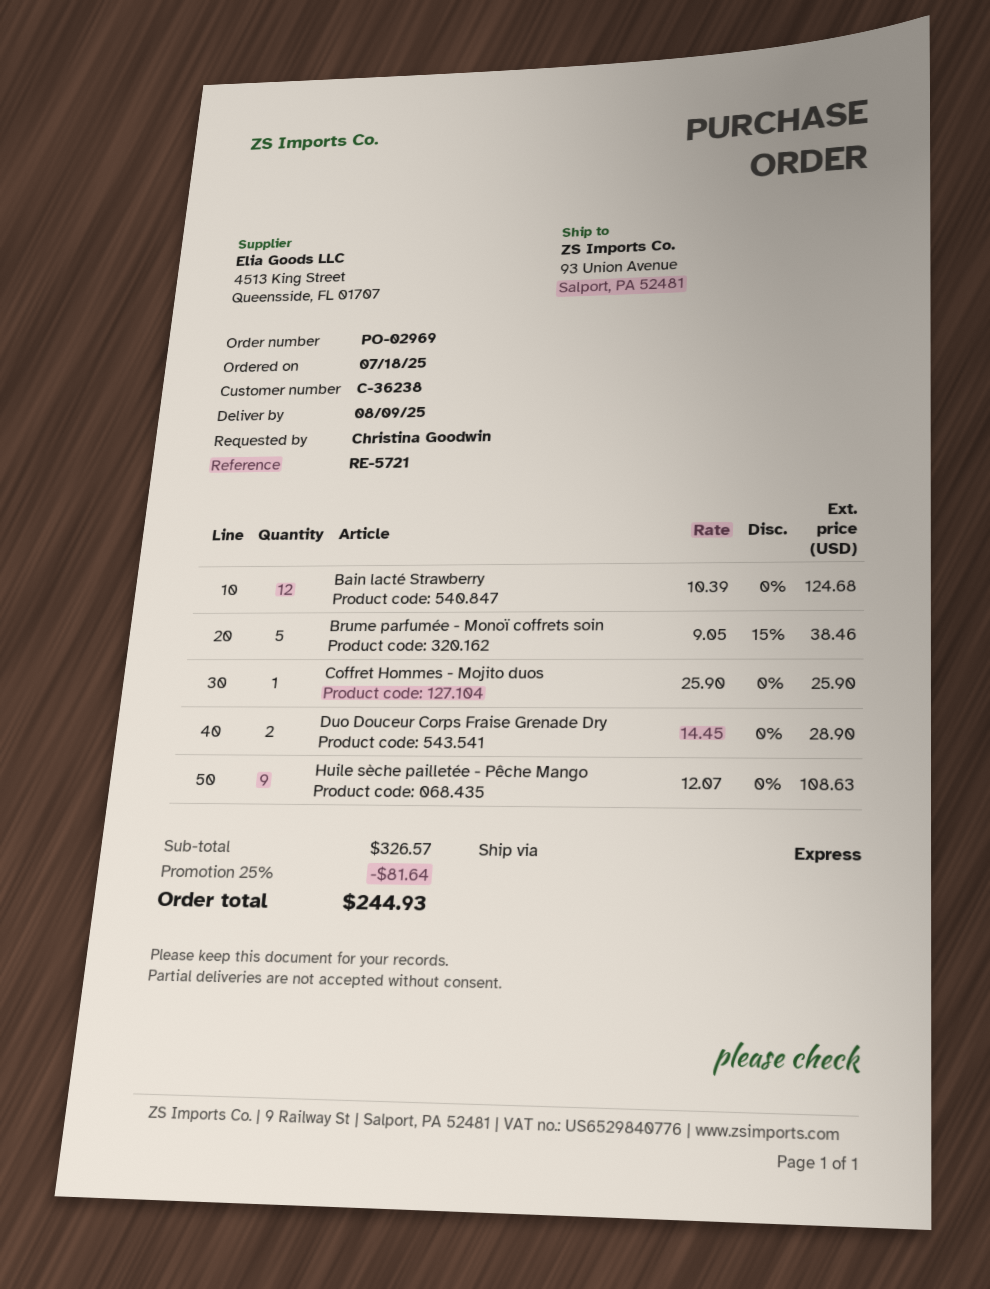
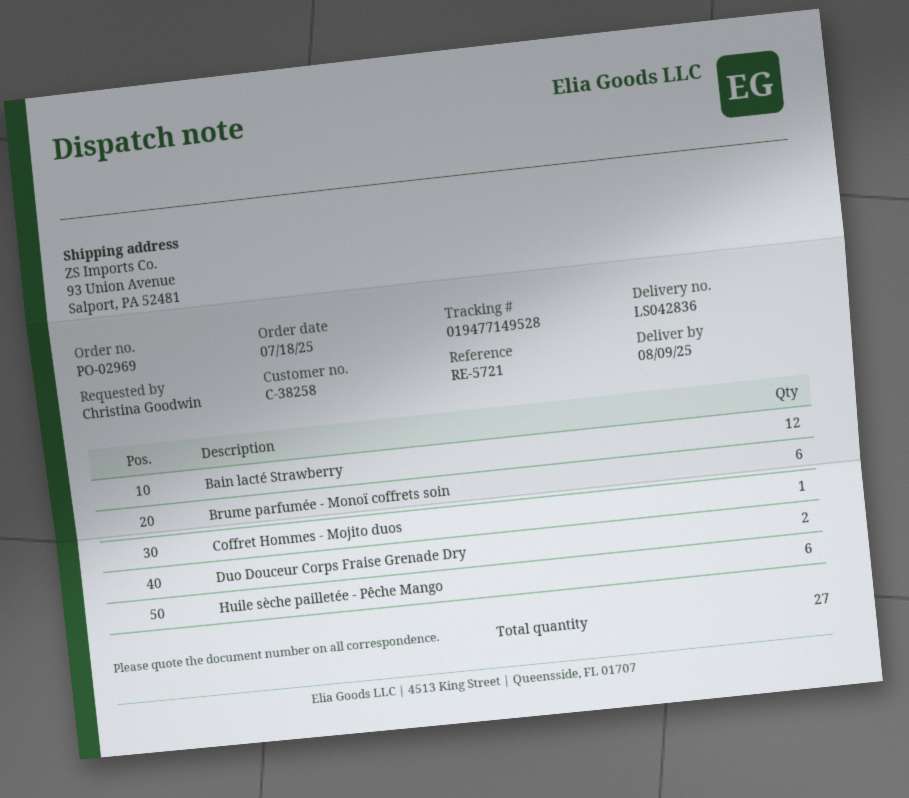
customer number: C-36238 -> C-38258
Brume parfumée - Monoï coffrets soin: 5 -> 6
Huile sèche pailletée - Pêche Mango: 9 -> 6

